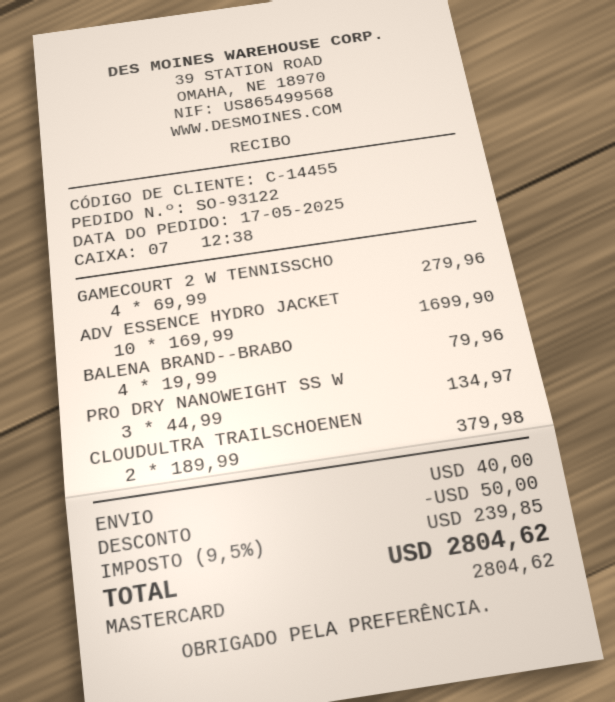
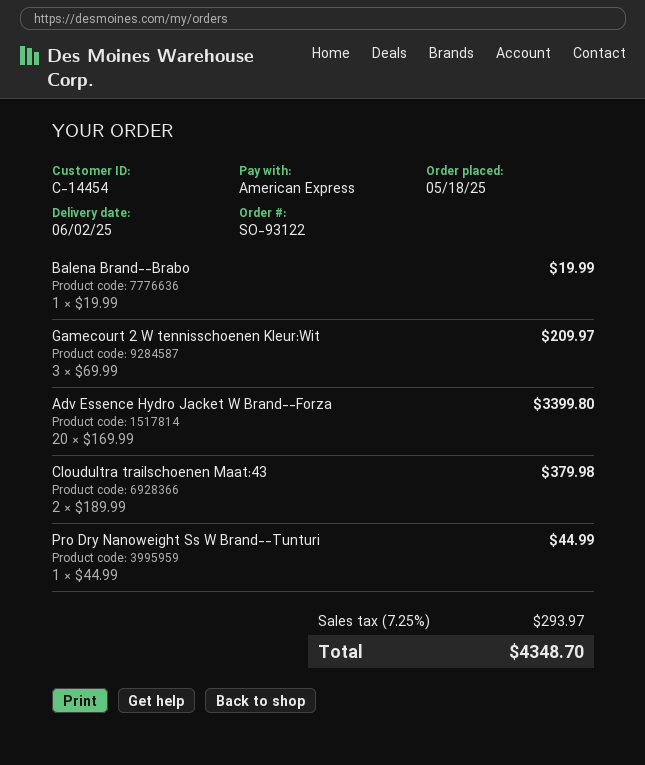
order date: 2025-05-17 -> 2025-05-18
customer number: C-14455 -> C-14454
payment method: Mastercard -> American Express
GAMECOURT 2 W TENNISSCHO: 4 x 69.99 = 279.96 -> 3 x 69.99 = 209.97
ADV ESSENCE HYDRO JACKET: 10 x 169.99 = 1699.90 -> 20 x 169.99 = 3399.80
BALENA BRAND--BRABO: 4 x 19.99 = 79.96 -> 1 x 19.99 = 19.99
PRO DRY NANOWEIGHT SS W: 3 x 44.99 = 134.97 -> 1 x 44.99 = 44.99
discount: 50.00 -> none
shipping: 40.00 -> none
tax: 9.5% = 239.85 -> 7.25% = 293.97
total: 2804.62 -> 4348.70

